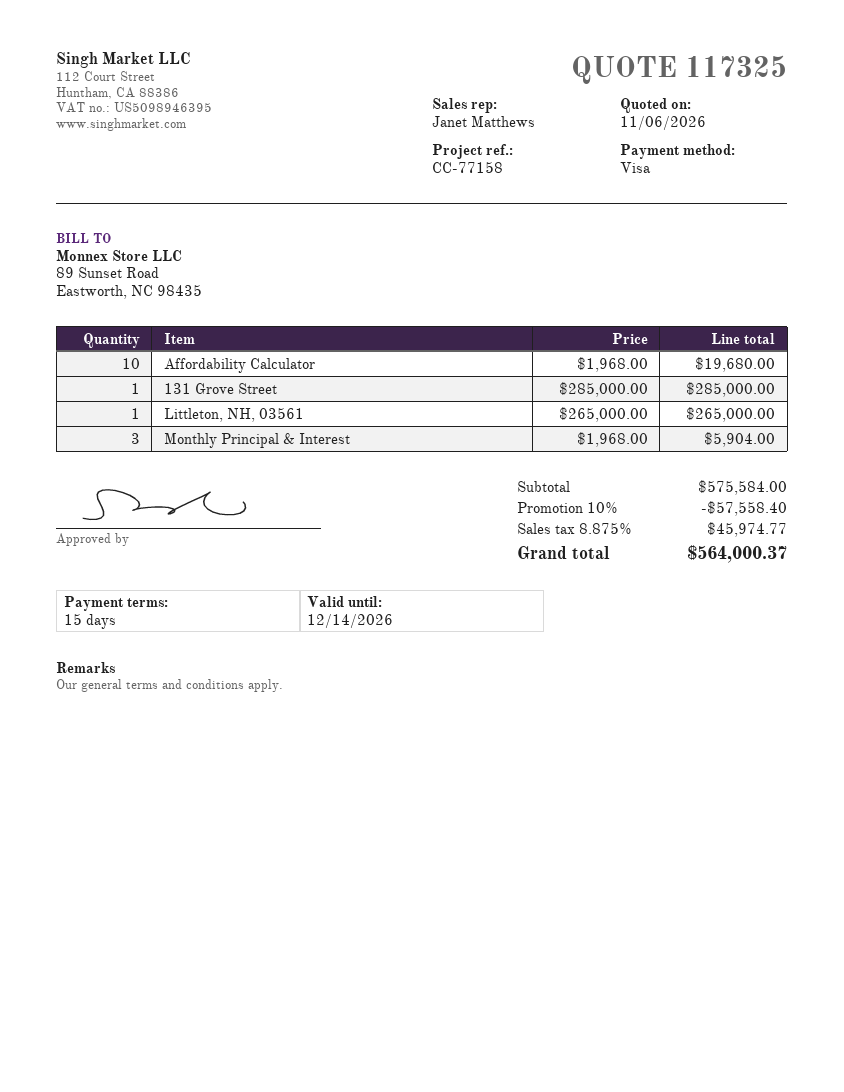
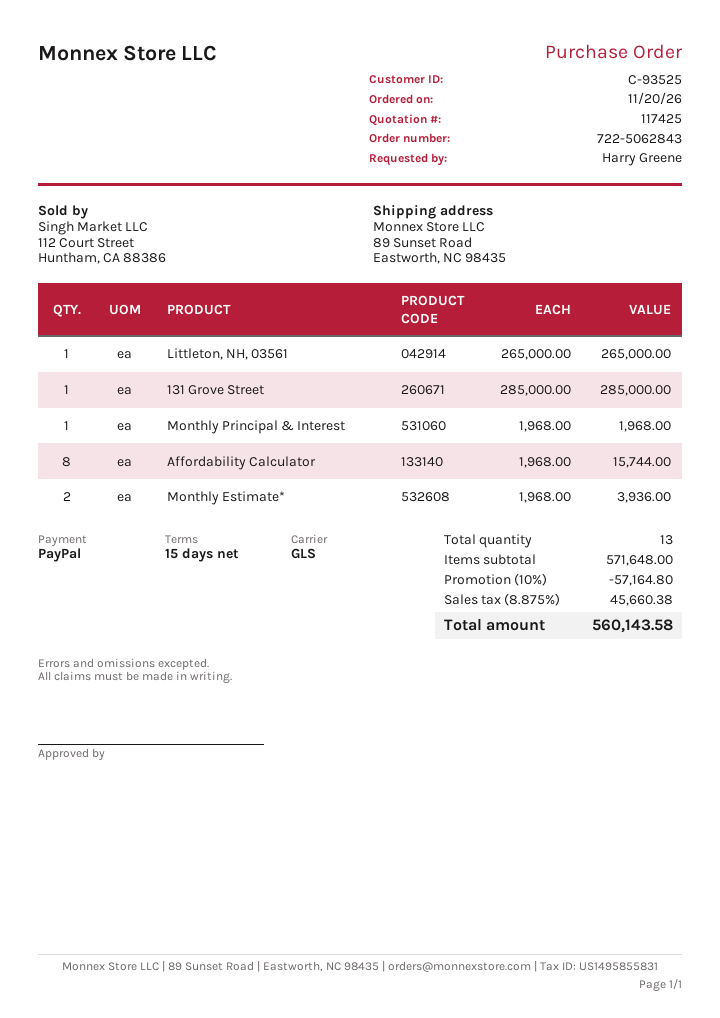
quote number: 117325 -> 117425
payment method: Visa -> PayPal
Affordability Calculator: 10 x 1968.00 = 19680.00 -> 8 x 1968.00 = 15744.00
Monthly Principal & Interest: 3 x 1968.00 = 5904.00 -> 1 x 1968.00 = 1968.00
Monthly Estimate*: none -> 2 x 1968.00 = 3936.00
subtotal: 575584.00 -> 571648.00
discount: 10% = 57558.40 -> 10% = 57164.80
tax: 8.875% = 45974.77 -> 8.875% = 45660.38
total: 564000.37 -> 560143.58

